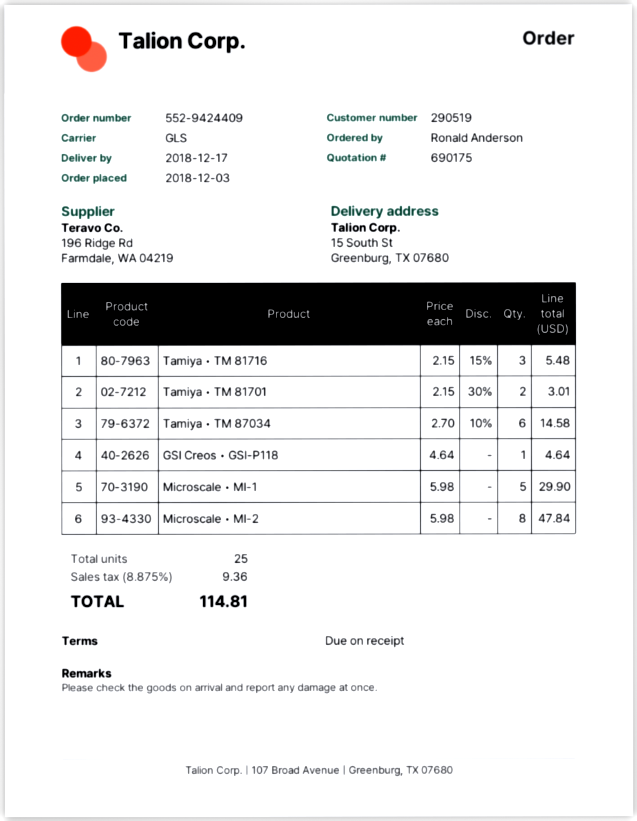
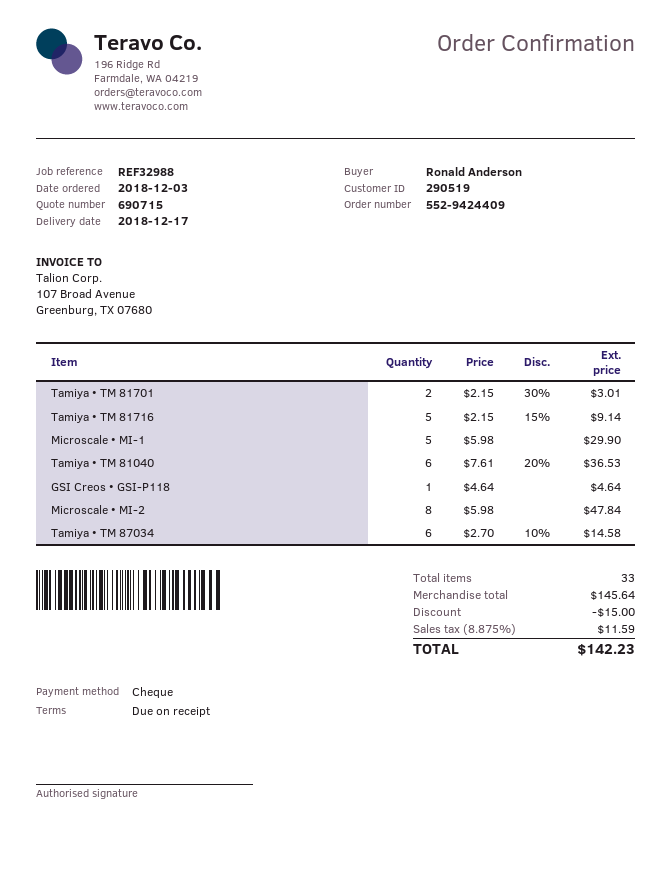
quote number: 690175 -> 690715
Tamiya • TM 81716: 3 x 2.15 - 15% = 5.48 -> 5 x 2.15 - 15% = 9.14
Tamiya • TM 81040: none -> 6 x 7.61 - 20% = 36.53
total quantity: 25 -> 33
discount: none -> 15.00
tax: 8.875% = 9.36 -> 8.875% = 11.59
total: 114.81 -> 142.23

